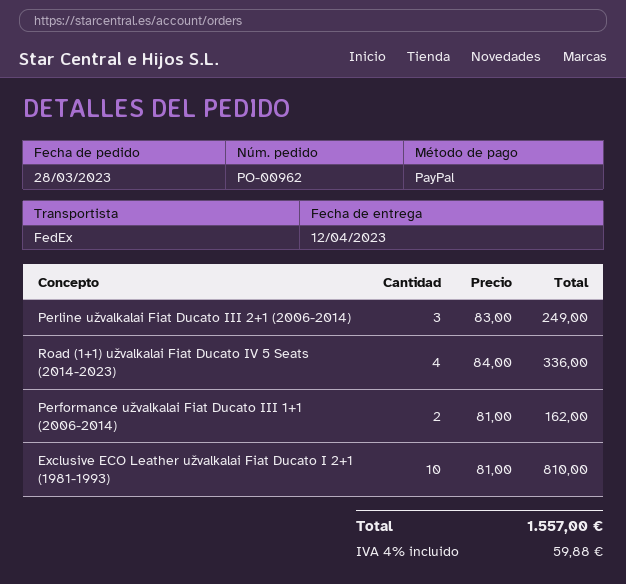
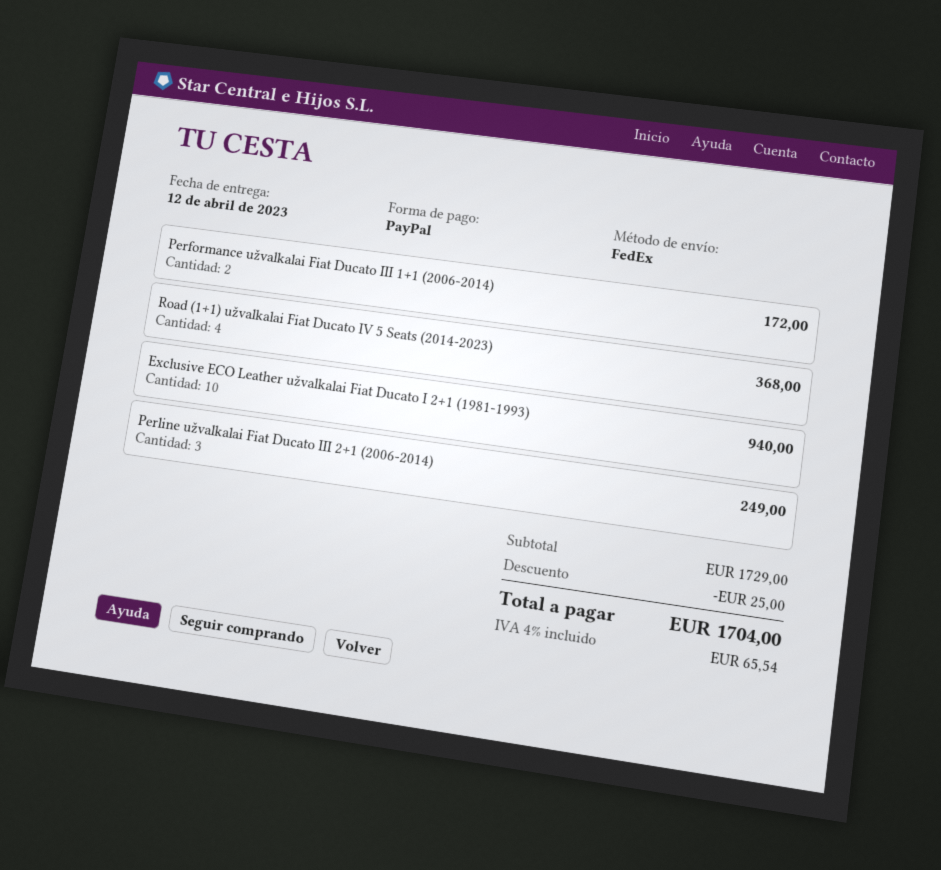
Road (1+1) užvalkalai Fiat Ducato IV 5 Seats (2014-2023): 4 for 336.00 -> 4 for 368.00
Performance užvalkalai Fiat Ducato III 1+1 (2006-2014): 2 for 162.00 -> 2 for 172.00
Exclusive ECO Leather užvalkalai Fiat Ducato I 2+1 (1981-1993): 10 for 810.00 -> 10 for 940.00
discount: none -> 25.00
tax: 4% = 59.88 -> 4% = 65.54
total: 1557.00 -> 1704.00

